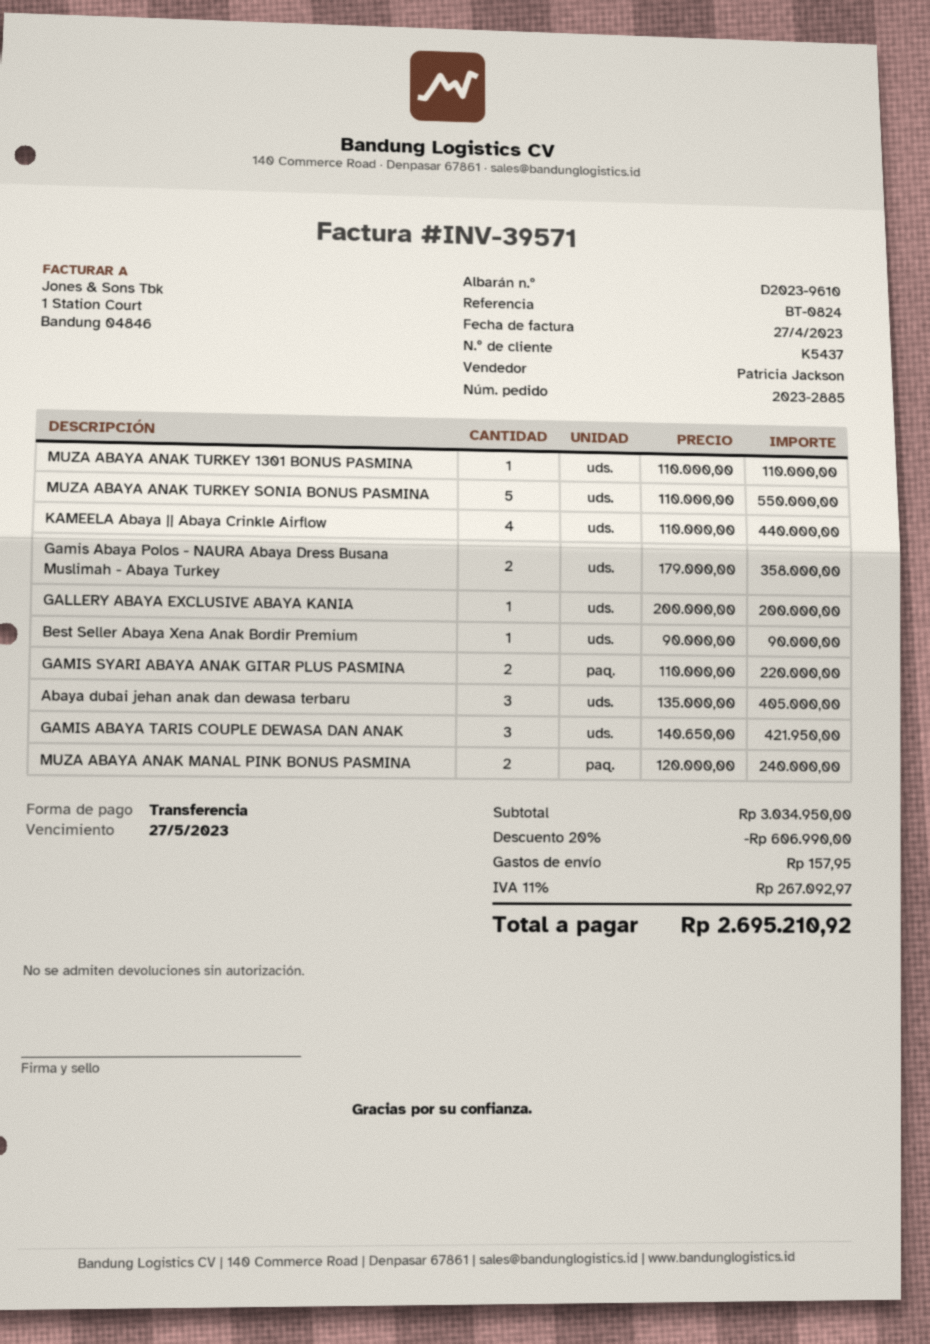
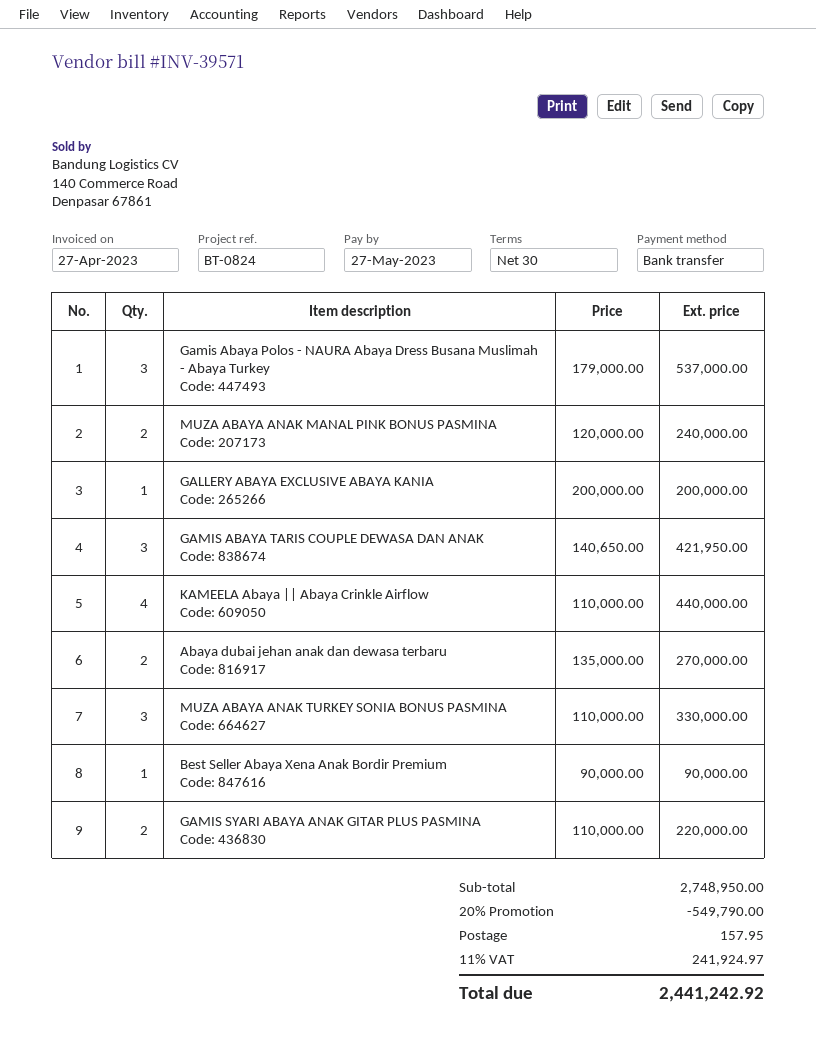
MUZA ABAYA ANAK TURKEY 1301 BONUS PASMINA: 1 x 110000.00 = 110000.00 -> none
MUZA ABAYA ANAK TURKEY SONIA BONUS PASMINA: 5 x 110000.00 = 550000.00 -> 3 x 110000.00 = 330000.00
Gamis Abaya Polos - NAURA Abaya Dress Busana Muslimah - Abaya Turkey: 2 x 179000.00 = 358000.00 -> 3 x 179000.00 = 537000.00
Abaya dubai jehan anak dan dewasa terbaru: 3 x 135000.00 = 405000.00 -> 2 x 135000.00 = 270000.00
subtotal: 3034950.00 -> 2748950.00
discount: 20% = 606990.00 -> 20% = 549790.00
tax: 11% = 267092.97 -> 11% = 241924.97
total: 2695210.92 -> 2441242.92

